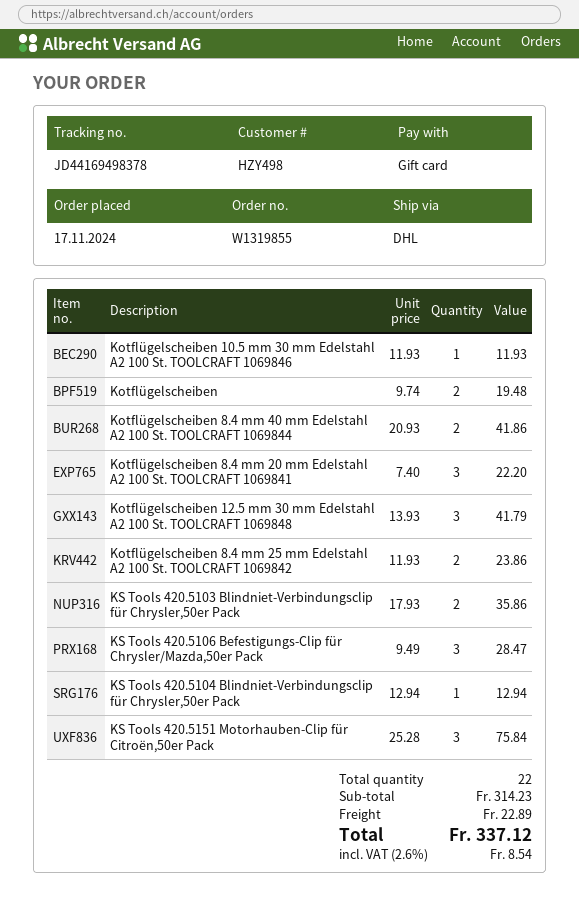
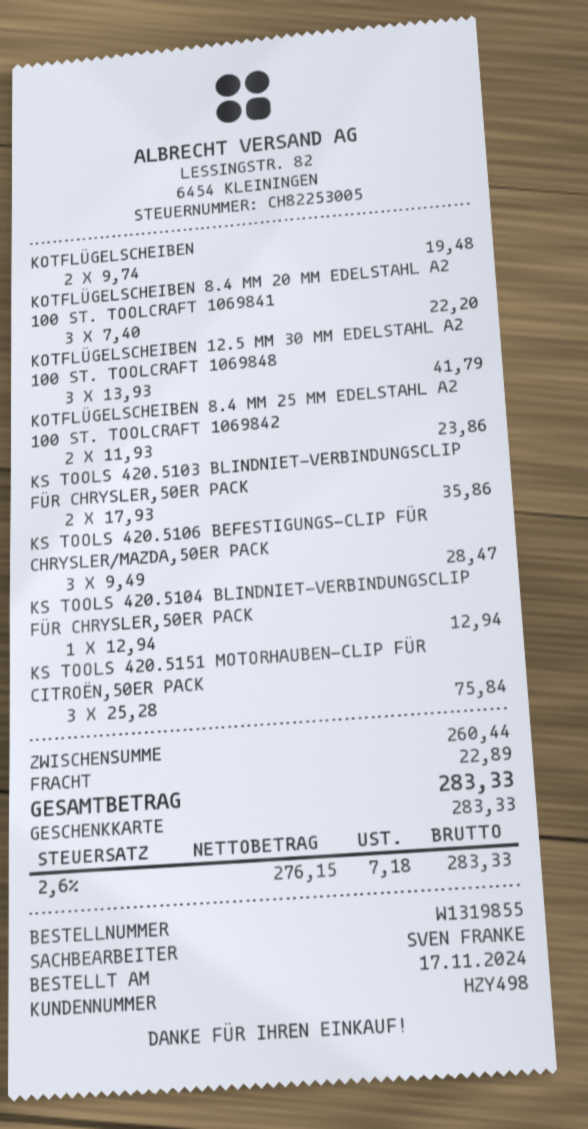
Kotflügelscheiben 10.5 mm 30 mm Edelstahl A2 100 St. TOOLCRAFT 1069846: 1 x 11.93 = 11.93 -> none
Kotflügelscheiben 8.4 mm 40 mm Edelstahl A2 100 St. TOOLCRAFT 1069844: 2 x 20.93 = 41.86 -> none
subtotal: 314.23 -> 260.44
tax: 2.6% = 8.54 -> 2.6% = 7.18
total: 337.12 -> 283.33

